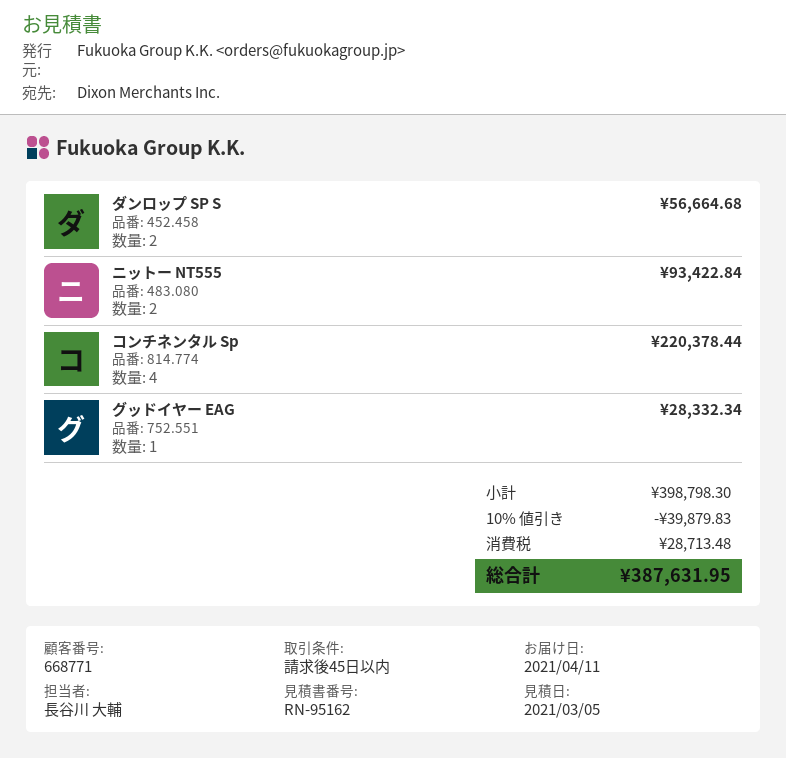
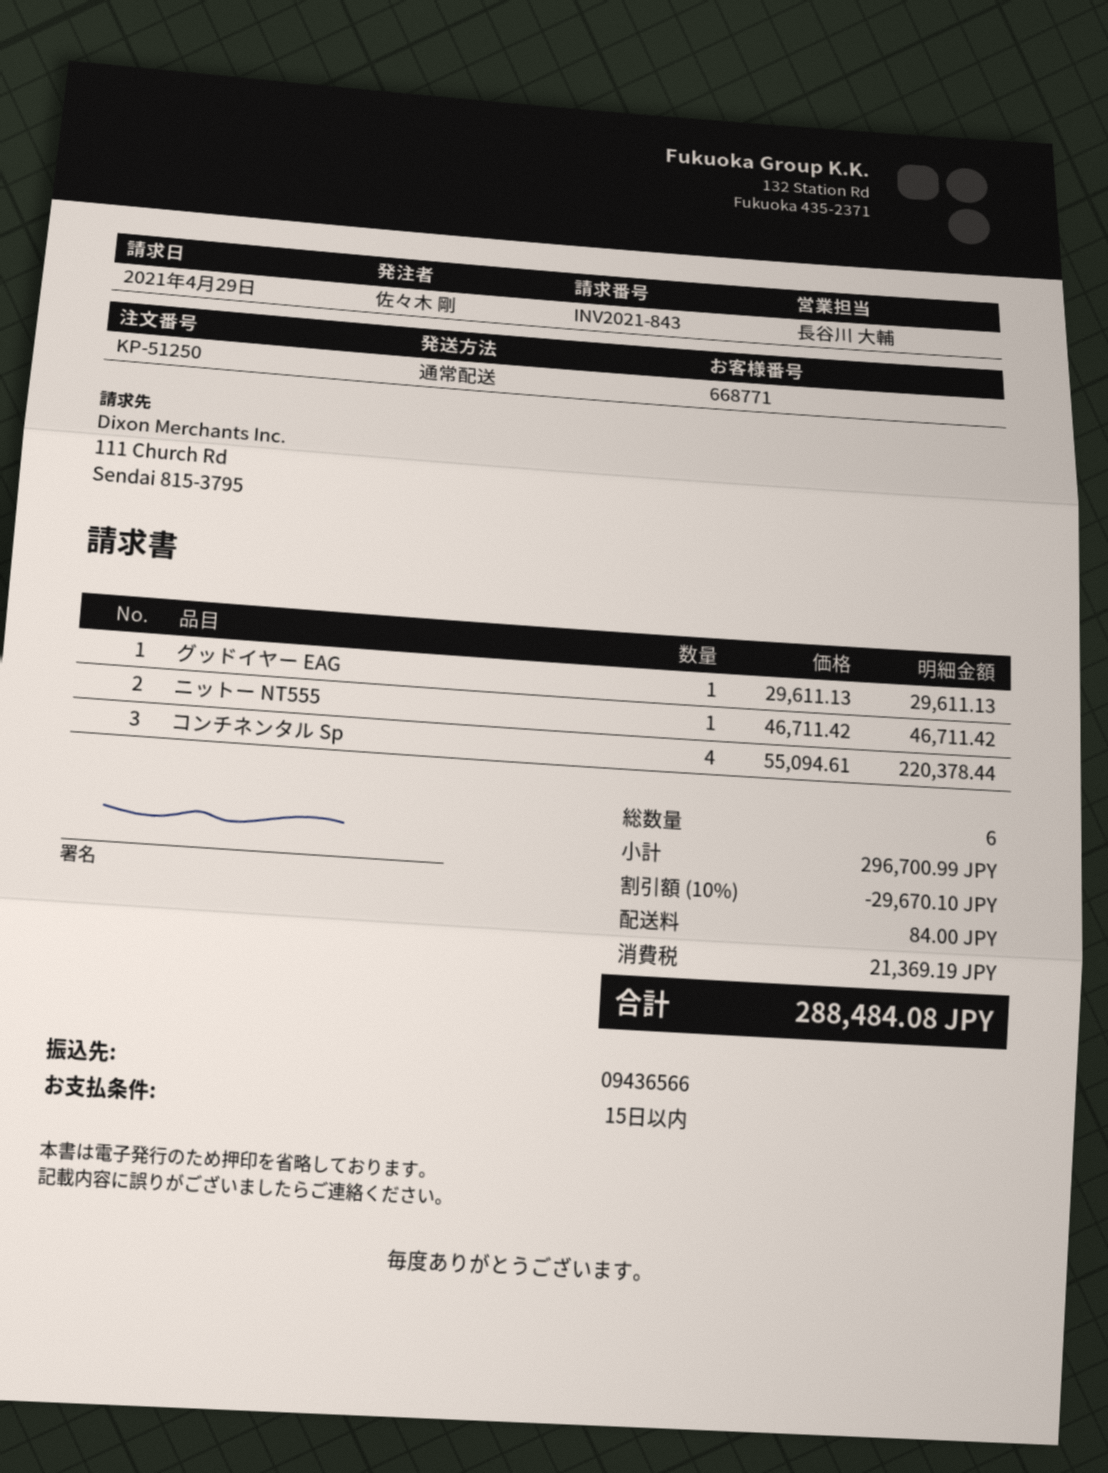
payment terms: 45 days -> 15 days
ダンロップ SP S: 2 for 56664.68 -> none
ニットー NT555: 2 for 93422.84 -> 1 for 46711.42
グッドイヤー EAG: 1 for 28332.34 -> 1 for 29611.13
subtotal: 398798.30 -> 296700.99
discount: 10% = 39879.83 -> 10% = 29670.10
shipping: none -> 84.00
tax: 28713.48 -> 21369.19
total: 387631.95 -> 288484.08

